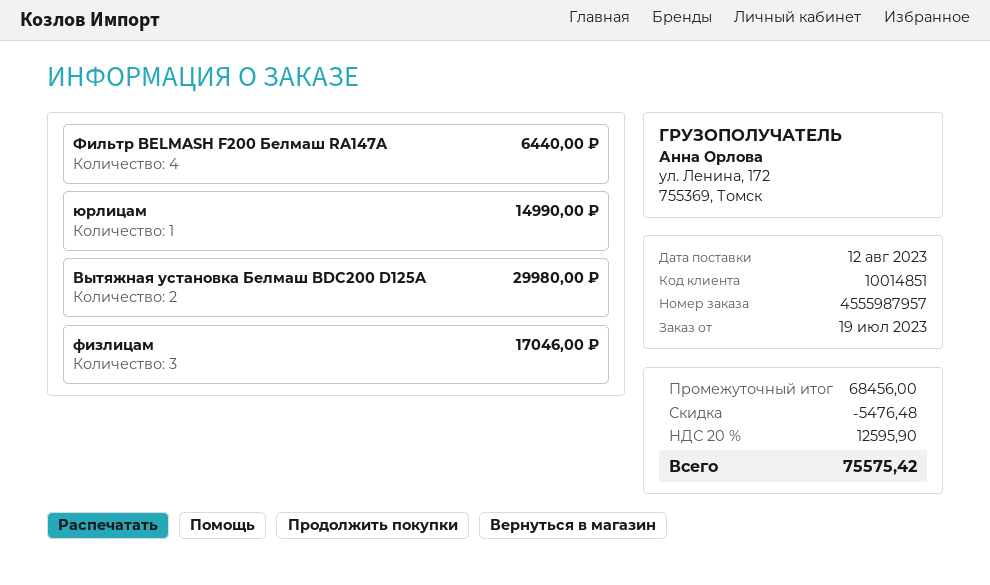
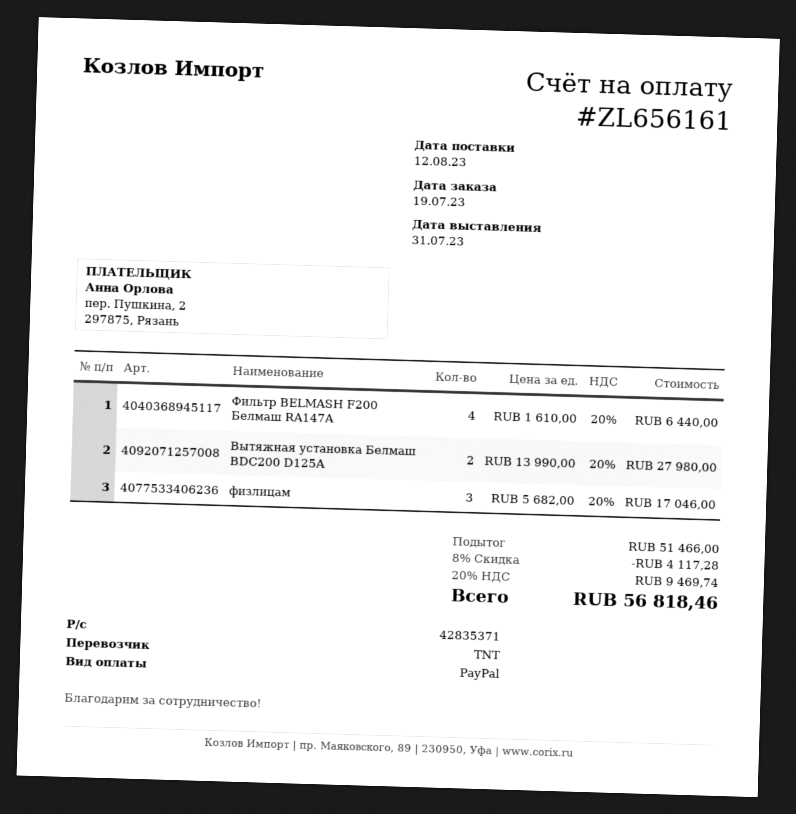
юрлицам: 1 for 14990.00 -> none
Вытяжная установка Белмаш BDC200 D125A: 2 for 29980.00 -> 2 for 27980.00
subtotal: 68456.00 -> 51466.00
discount: 5476.48 -> 4117.28
tax: 20% = 12595.90 -> 20% = 9469.74
total: 75575.42 -> 56818.46

